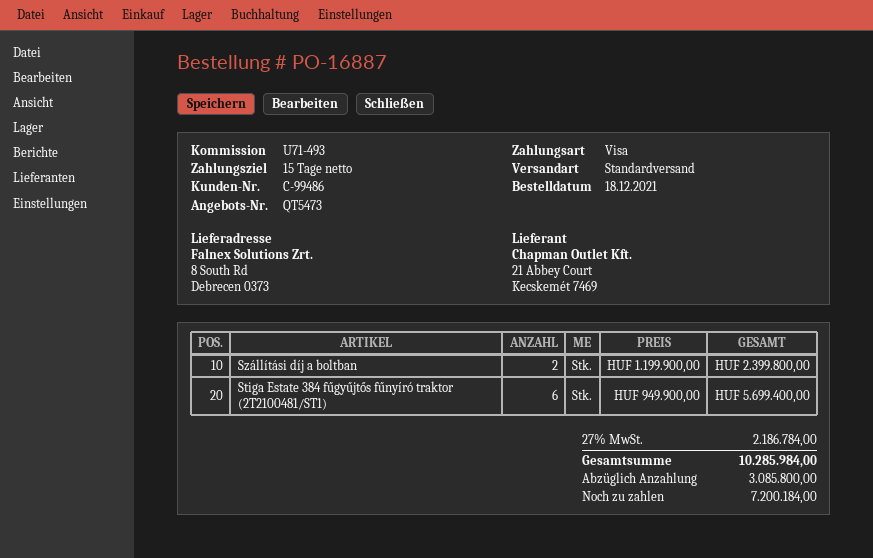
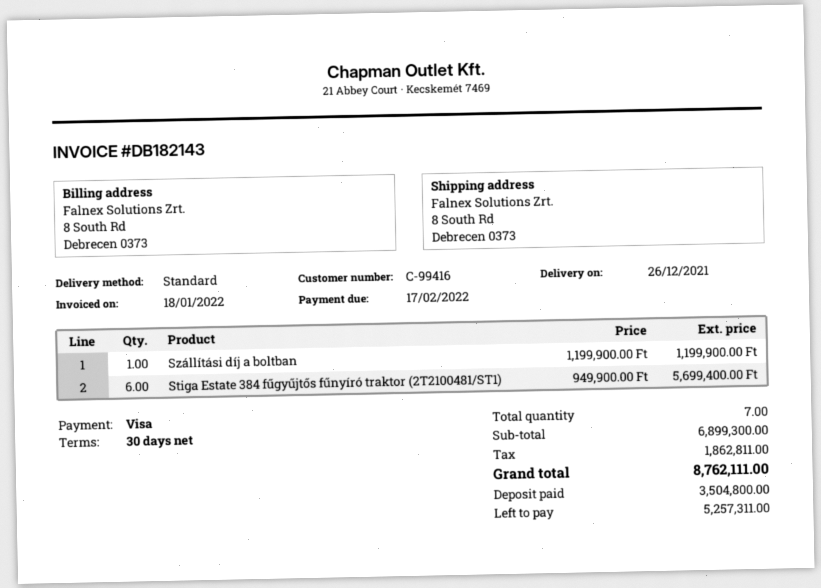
payment terms: 15 days -> 30 days
customer number: C-99486 -> C-99416
Szállítási díj a boltban: 2 x 1199900.00 = 2399800.00 -> 1 x 1199900.00 = 1199900.00
tax: 2186784.00 -> 1862811.00
total: 10285984.00 -> 8762111.00
deposit: 3085800.00 -> 3504800.00
balance: 7200184.00 -> 5257311.00

